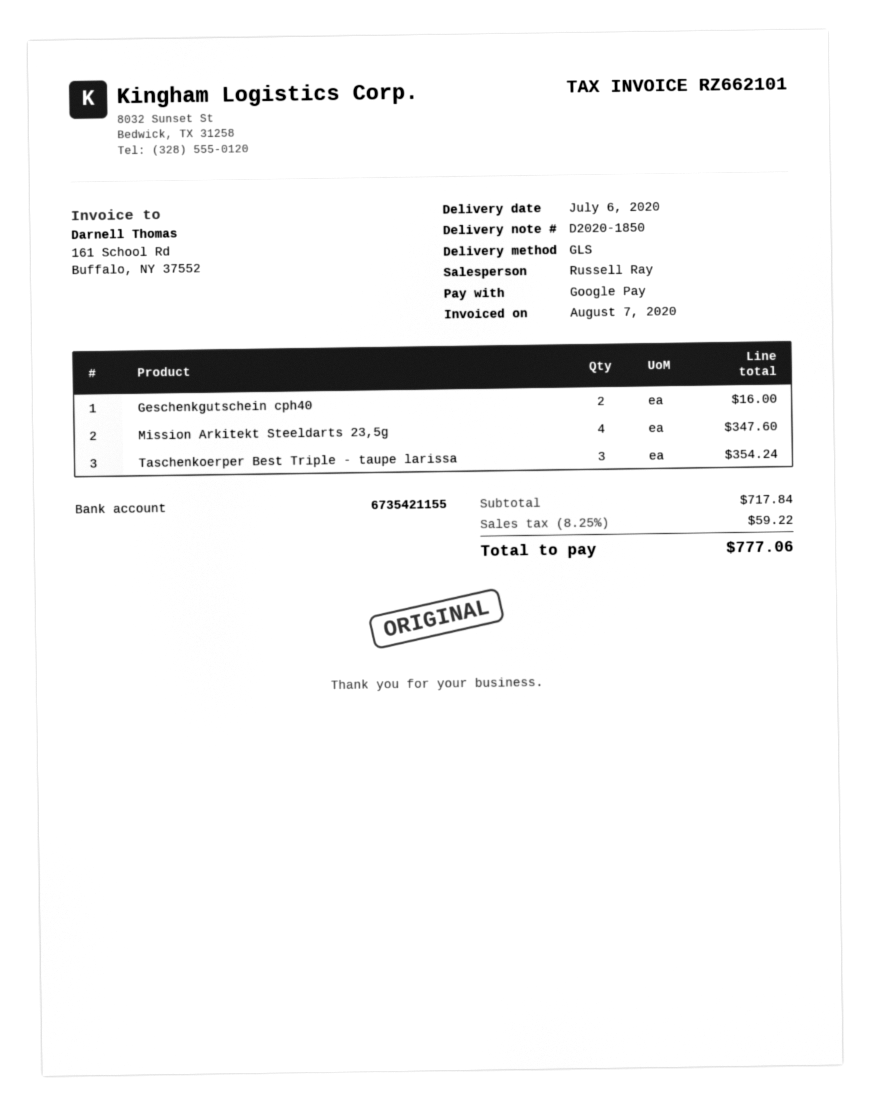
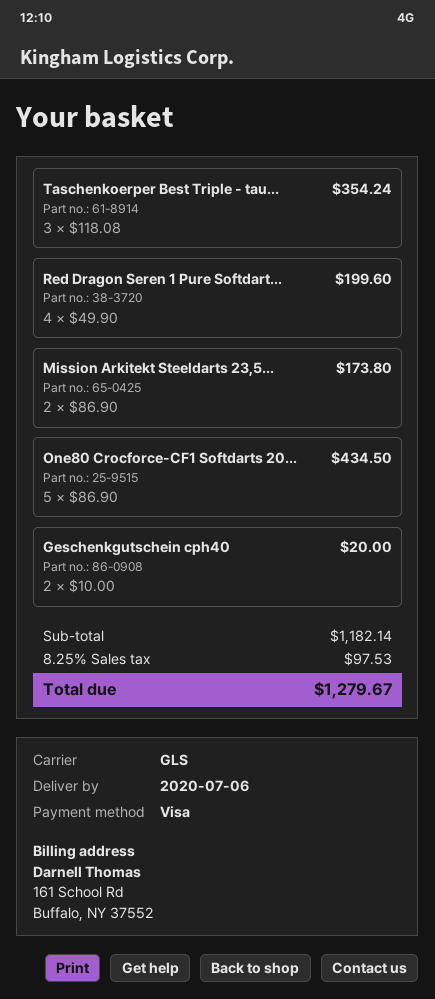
payment method: Google Pay -> Visa
Geschenkgutschein cph40: 2 for 16.00 -> 2 for 20.00
Mission Arkitekt Steeldarts 23,5g: 4 for 347.60 -> 2 for 173.80
Red Dragon Seren 1 Pure Softdart...: none -> 4 for 199.60
One80 Crocforce-CF1 Softdarts 20...: none -> 5 for 434.50
subtotal: 717.84 -> 1182.14
tax: 8.25% = 59.22 -> 8.25% = 97.53
total: 777.06 -> 1279.67

